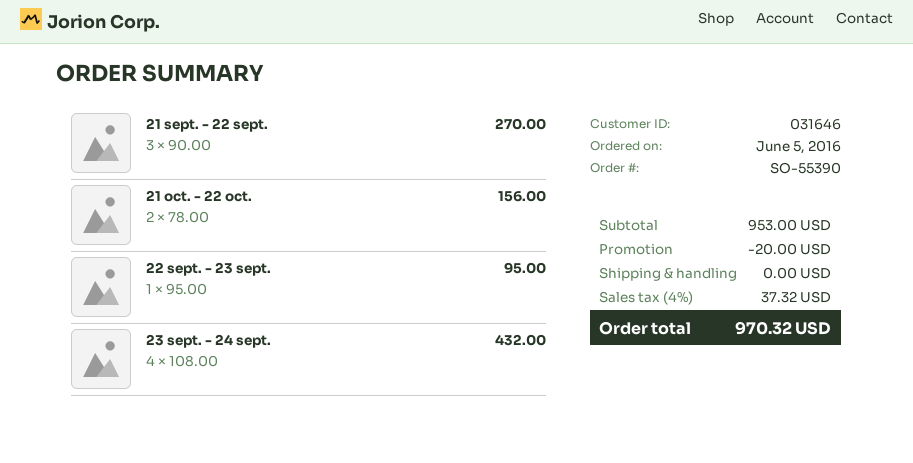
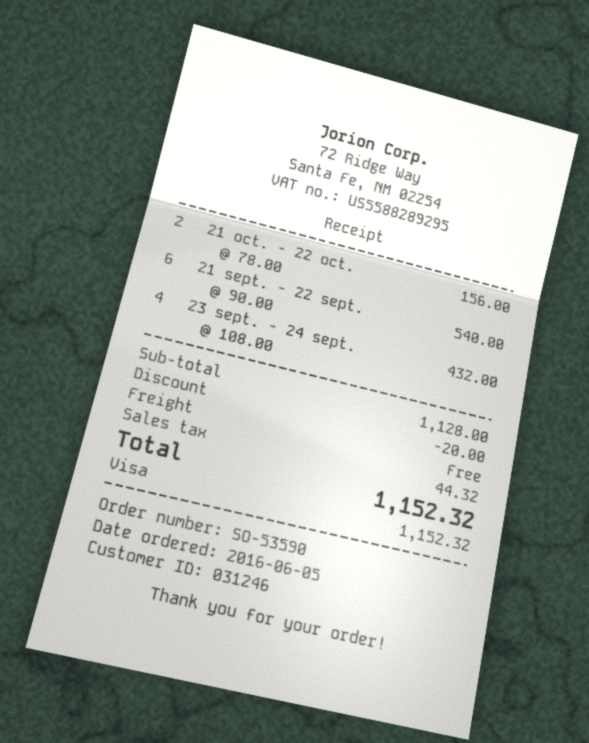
order number: SO-55390 -> SO-53590
customer number: 031646 -> 031246
21 sept. - 22 sept.: 3 x 90.00 = 270.00 -> 6 x 90.00 = 540.00
22 sept. - 23 sept.: 1 x 95.00 = 95.00 -> none
subtotal: 953.00 -> 1128.00
tax: 37.32 -> 44.32
total: 970.32 -> 1152.32

